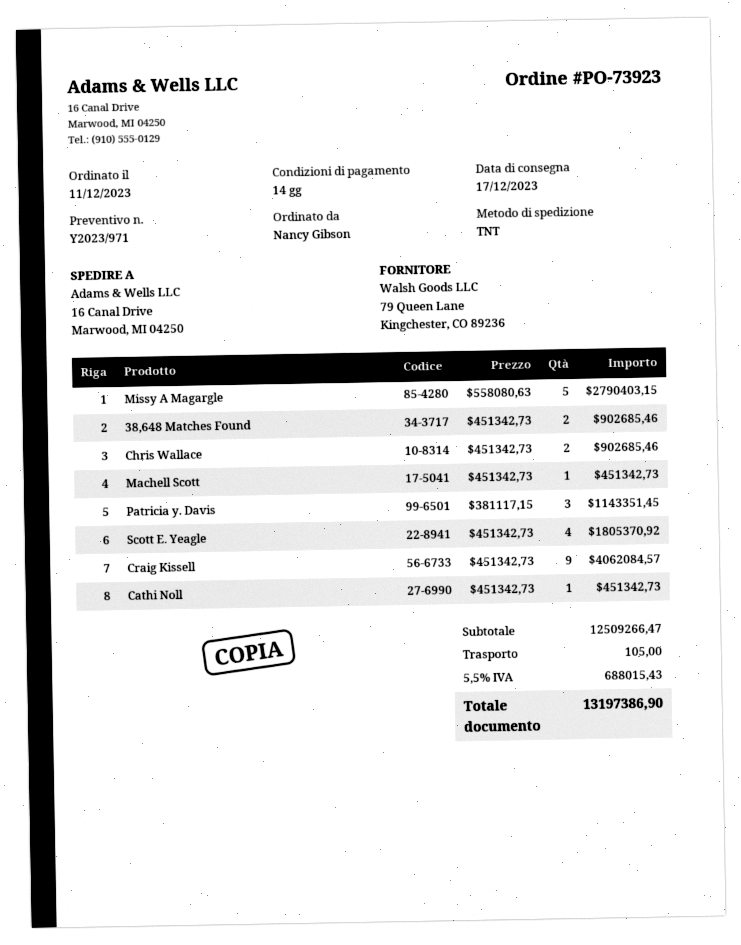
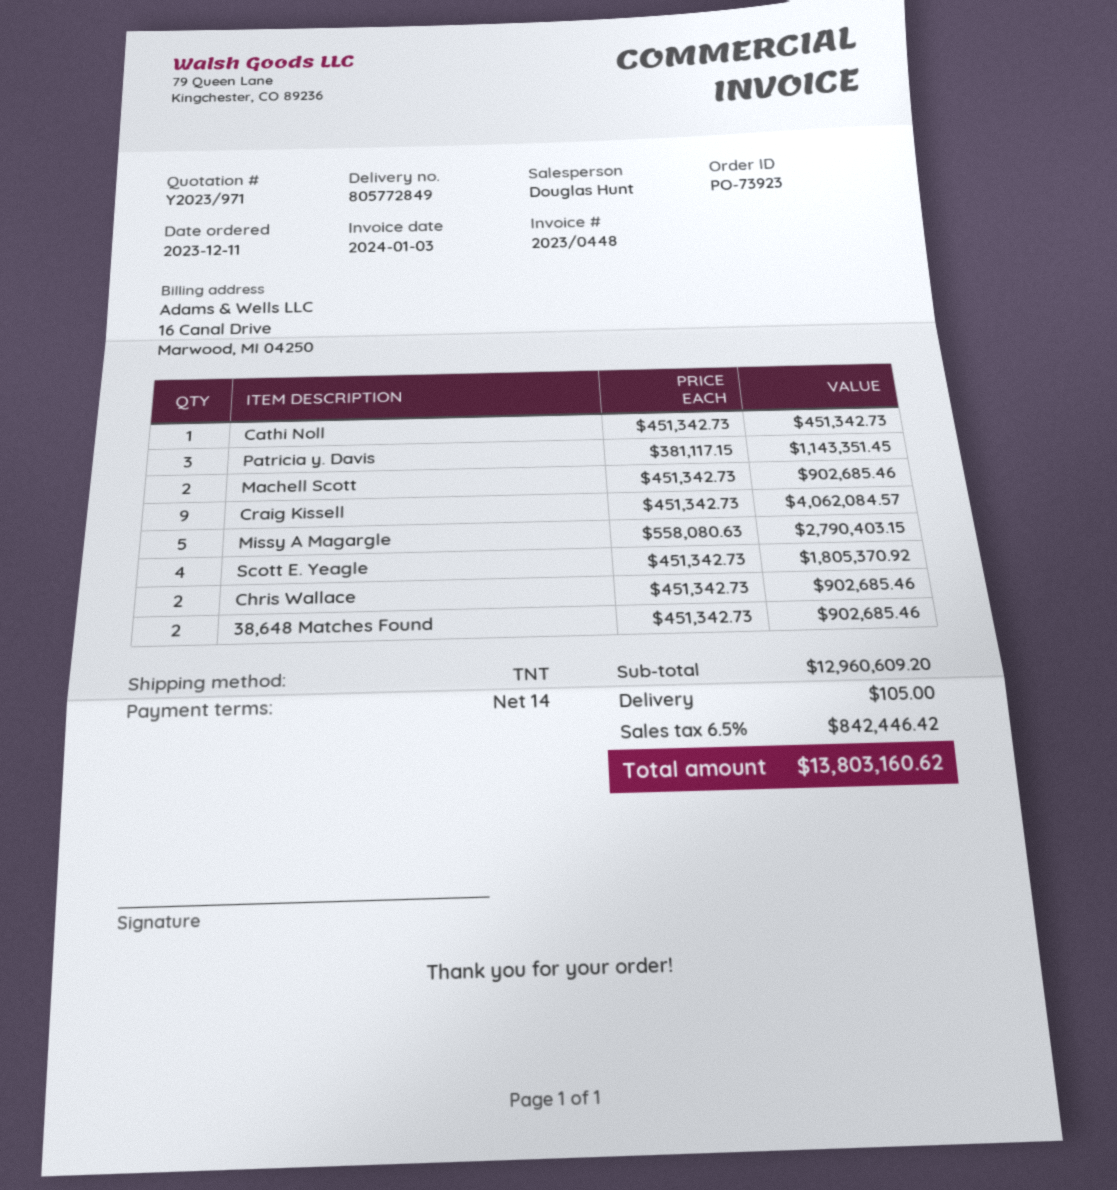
Machell Scott: 1 x 451342.73 = 451342.73 -> 2 x 451342.73 = 902685.46
subtotal: 12509266.47 -> 12960609.20
tax: 5.5% = 688015.43 -> 6.5% = 842446.42
total: 13197386.90 -> 13803160.62

